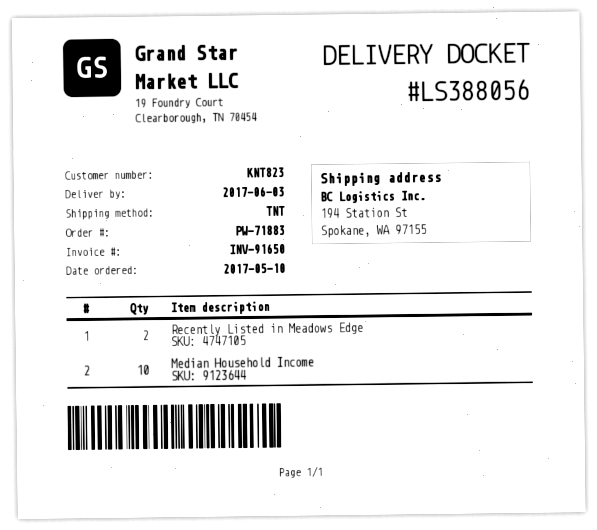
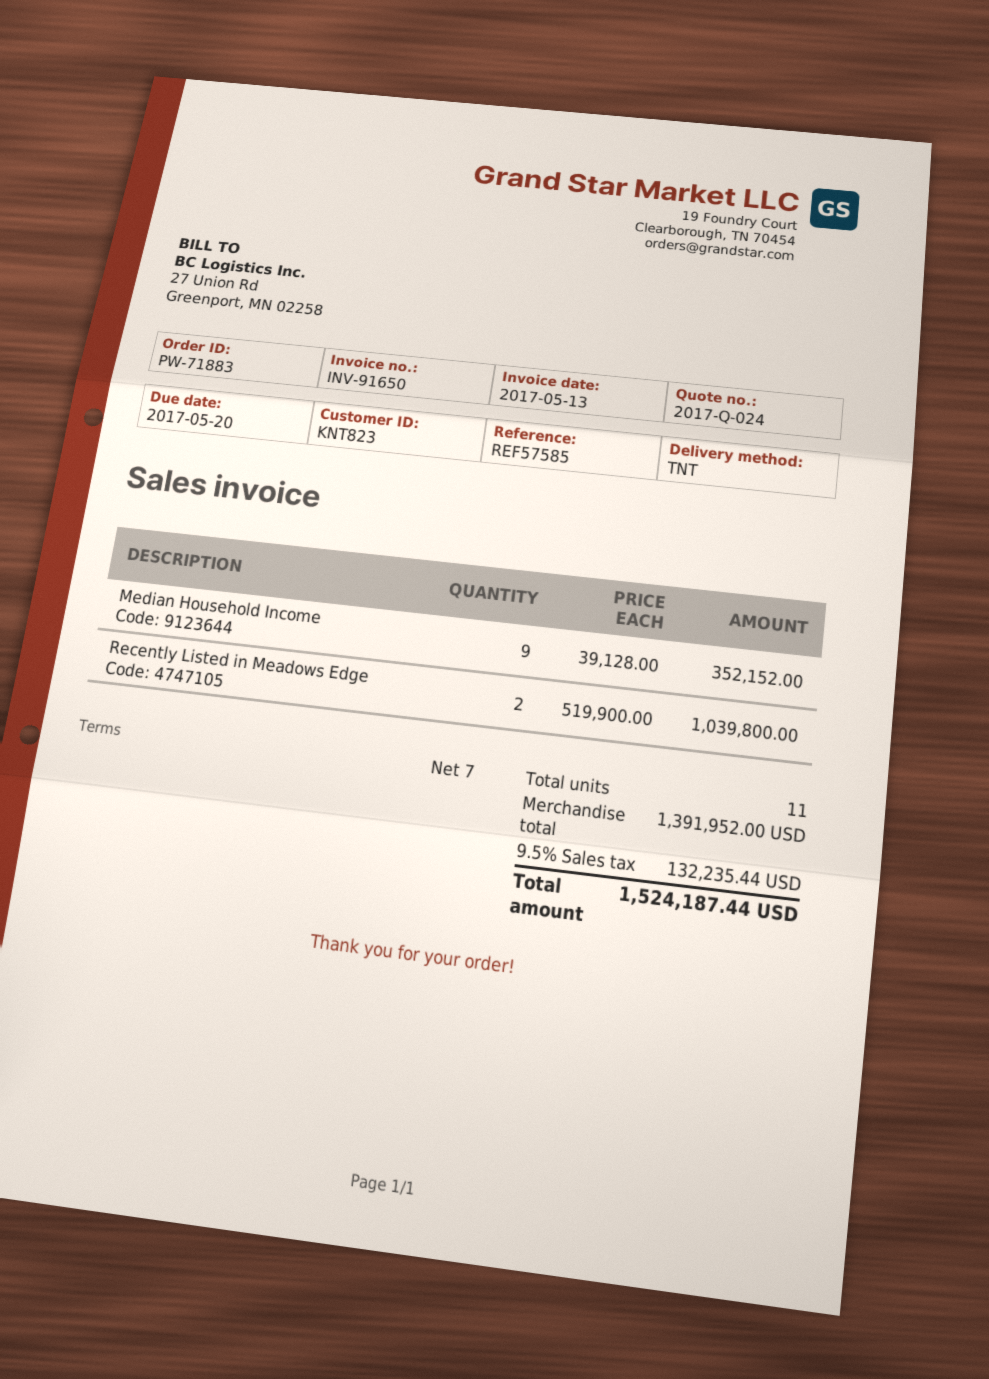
Median Household Income: 10 -> 9

